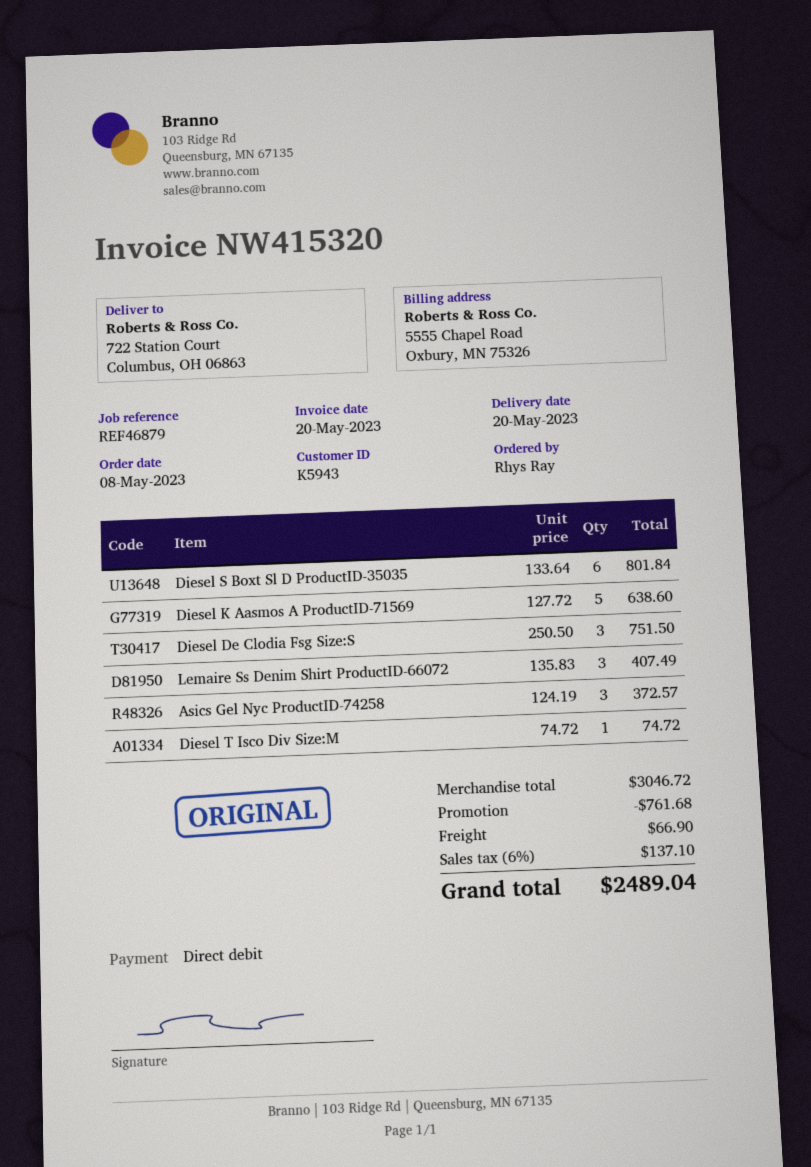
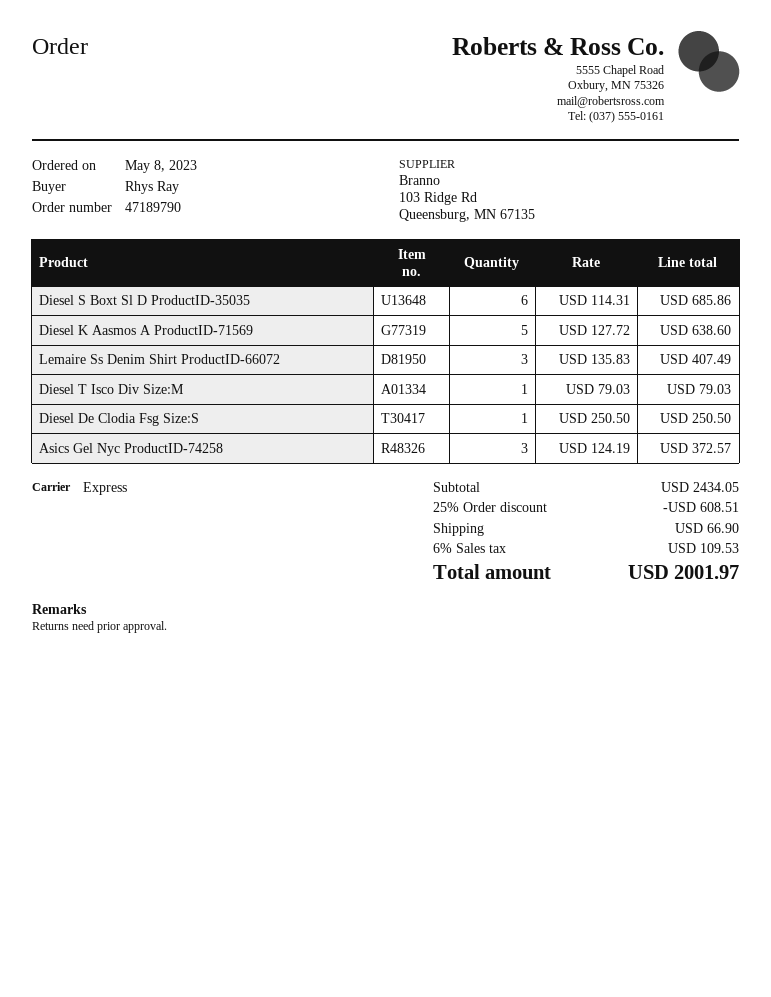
Diesel S Boxt Sl D ProductID-35035: 6 x 133.64 = 801.84 -> 6 x 114.31 = 685.86
Diesel De Clodia Fsg Size:S: 3 x 250.50 = 751.50 -> 1 x 250.50 = 250.50
Diesel T Isco Div Size:M: 1 x 74.72 = 74.72 -> 1 x 79.03 = 79.03
subtotal: 3046.72 -> 2434.05
discount: 761.68 -> 608.51
tax: 6% = 137.10 -> 6% = 109.53
total: 2489.04 -> 2001.97

